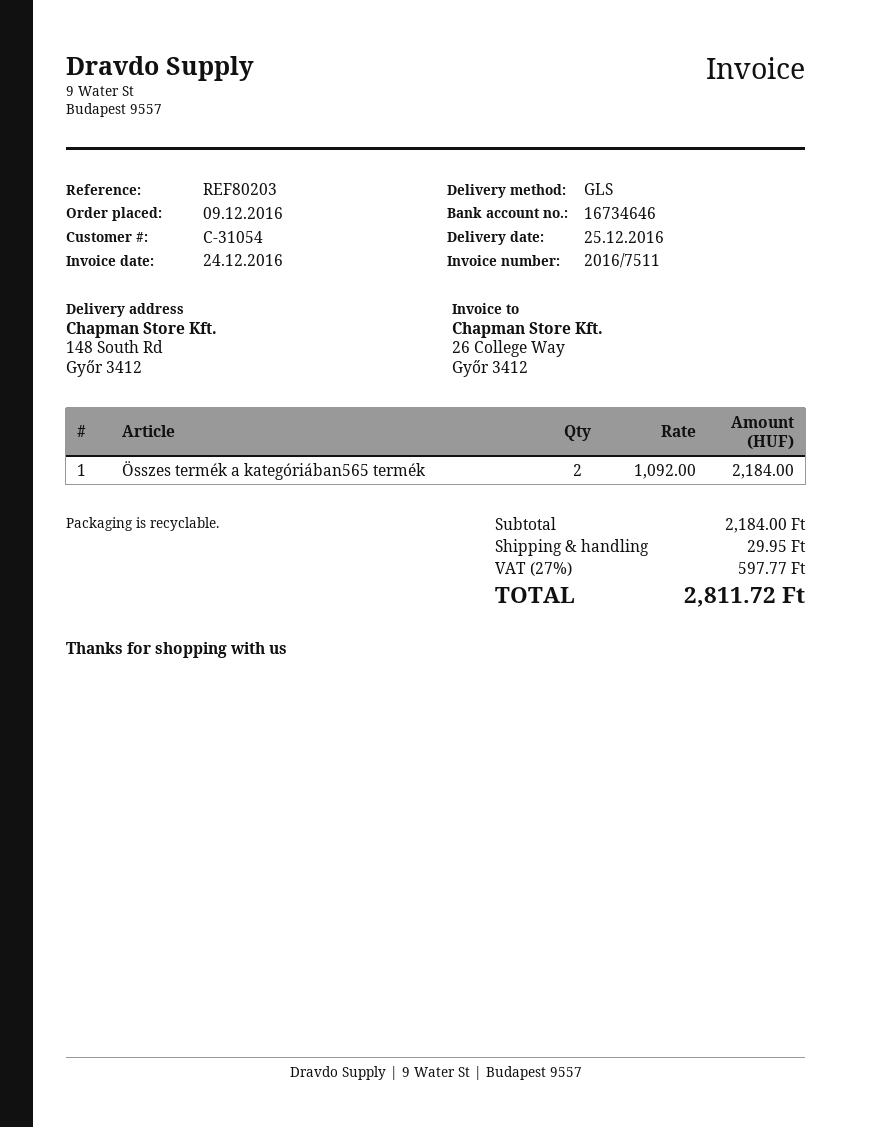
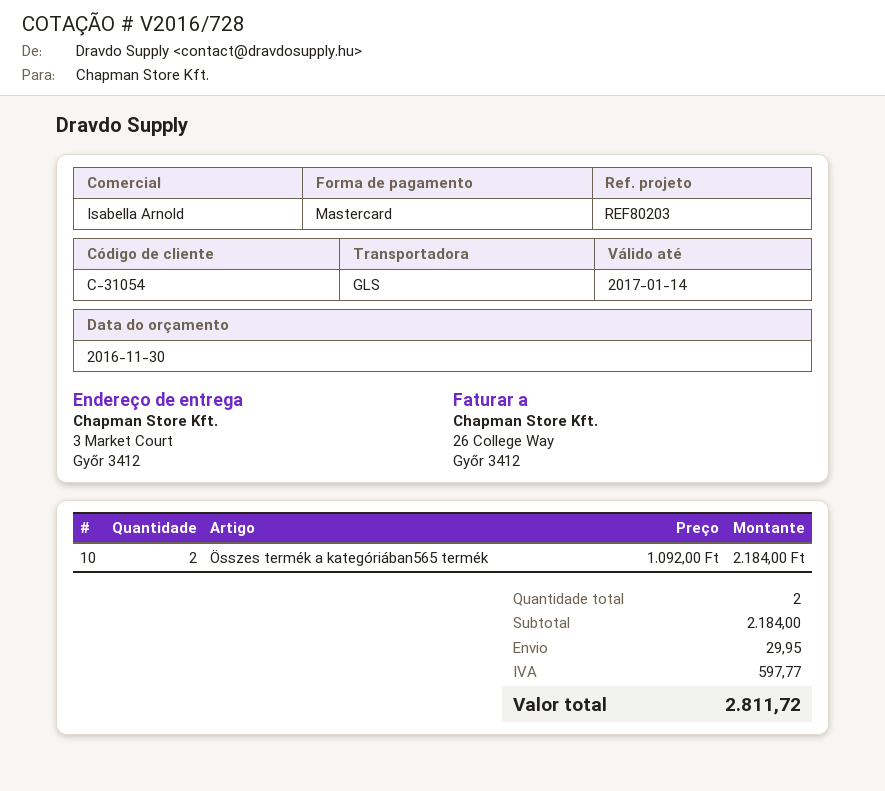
ship to: 148 South Rd, Győr 3412 -> 3 Market Court, Győr 3412

